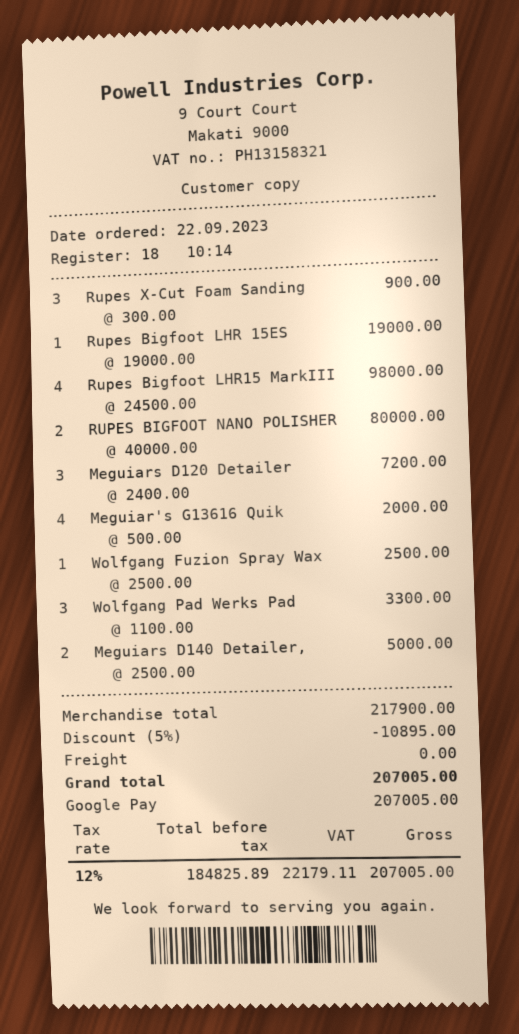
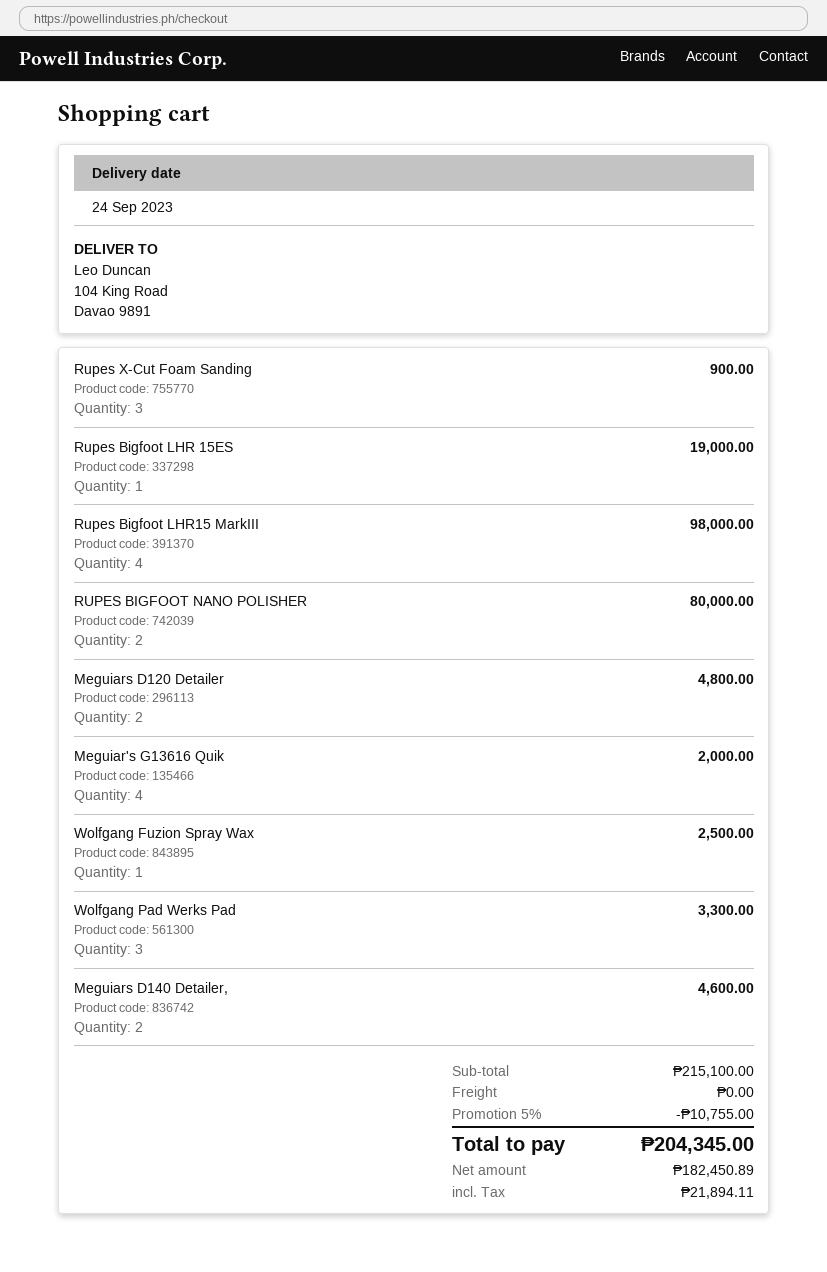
Meguiars D120 Detailer: 3 for 7200.00 -> 2 for 4800.00
Meguiars D140 Detailer,: 2 for 5000.00 -> 2 for 4600.00
subtotal: 217900.00 -> 215100.00
discount: 5% = 10895.00 -> 5% = 10755.00
net: 184825.89 -> 182450.89
tax: 22179.11 -> 21894.11
total: 207005.00 -> 204345.00

